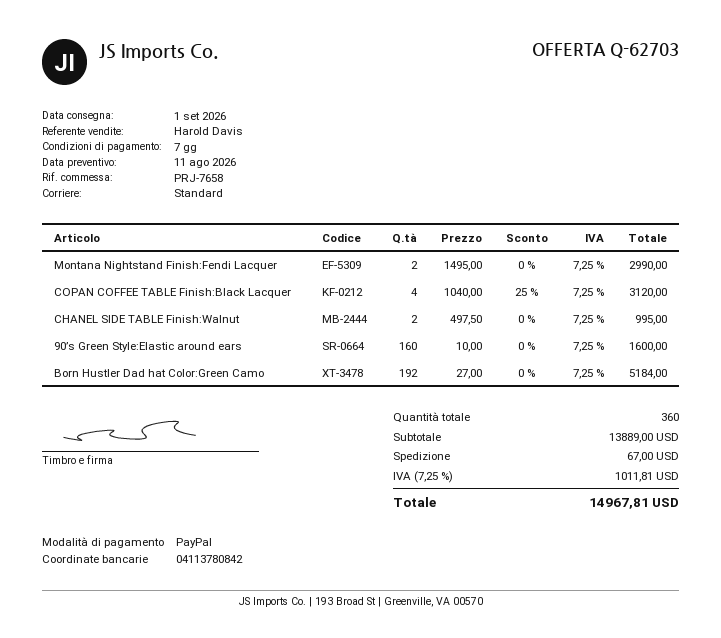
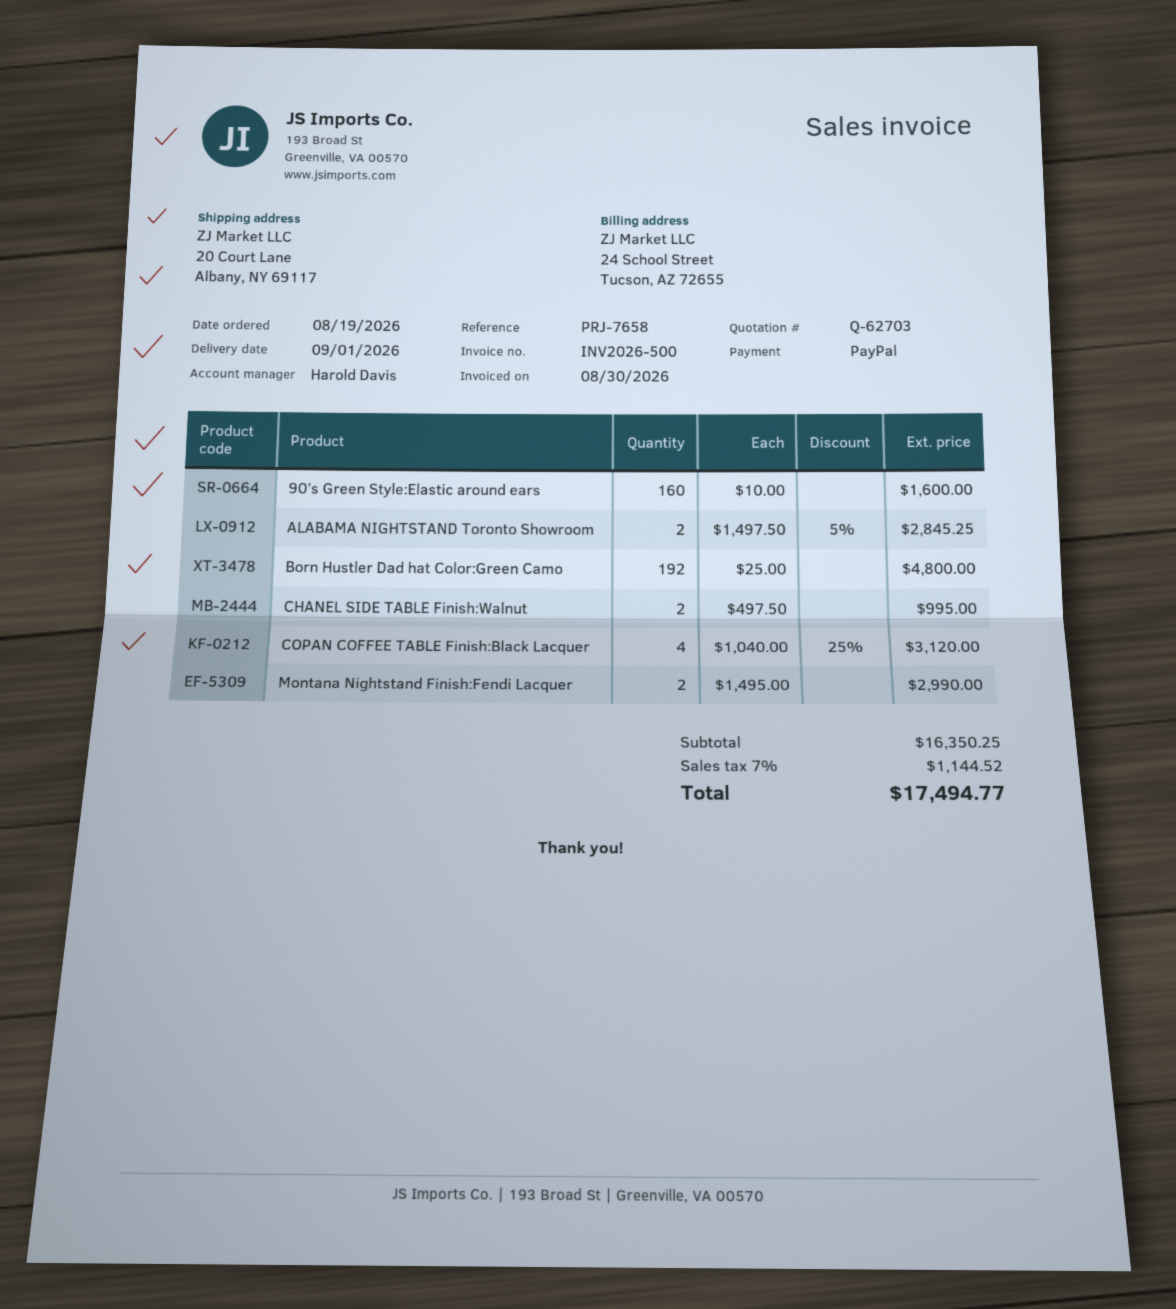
Born Hustler Dad hat Color:Green Camo: 192 x 27.00 = 5184.00 -> 192 x 25.00 = 4800.00
ALABAMA NIGHTSTAND Toronto Showroom: none -> 2 x 1497.50 - 5% = 2845.25
subtotal: 13889.00 -> 16350.25
shipping: 67.00 -> none
tax: 7.25% = 1011.81 -> 7% = 1144.52
total: 14967.81 -> 17494.77

